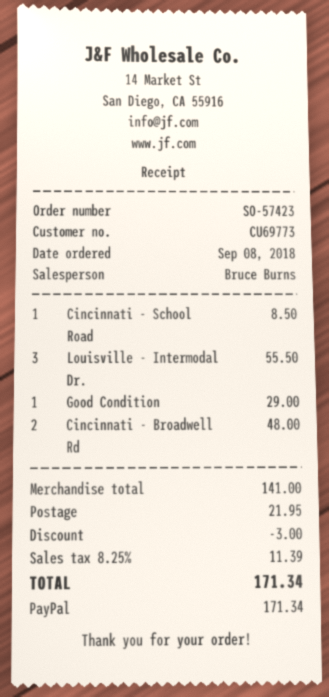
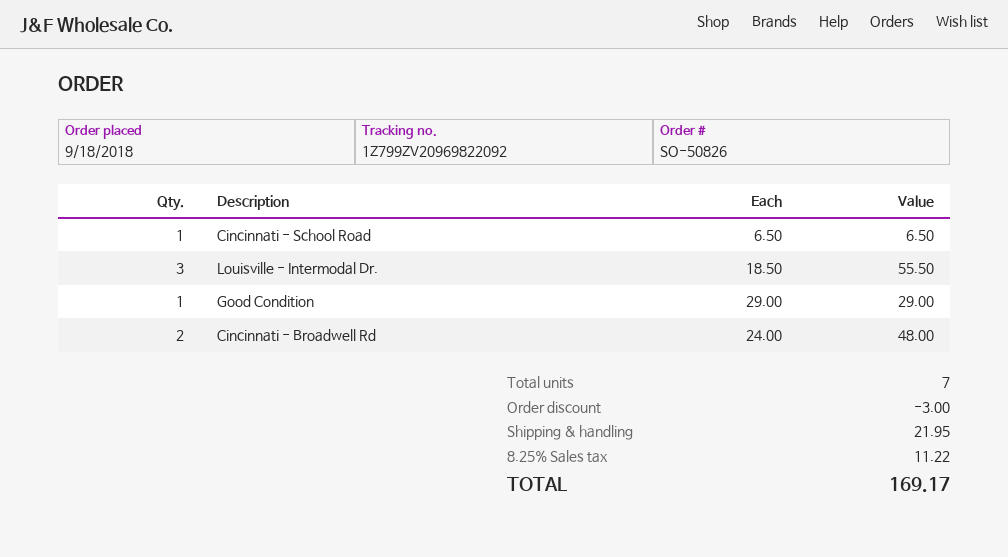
order number: SO-57423 -> SO-50826
order date: 2018-09-08 -> 2018-09-18
Cincinnati - School Road: 1 for 8.50 -> 1 for 6.50
tax: 8.25% = 11.39 -> 8.25% = 11.22
total: 171.34 -> 169.17

